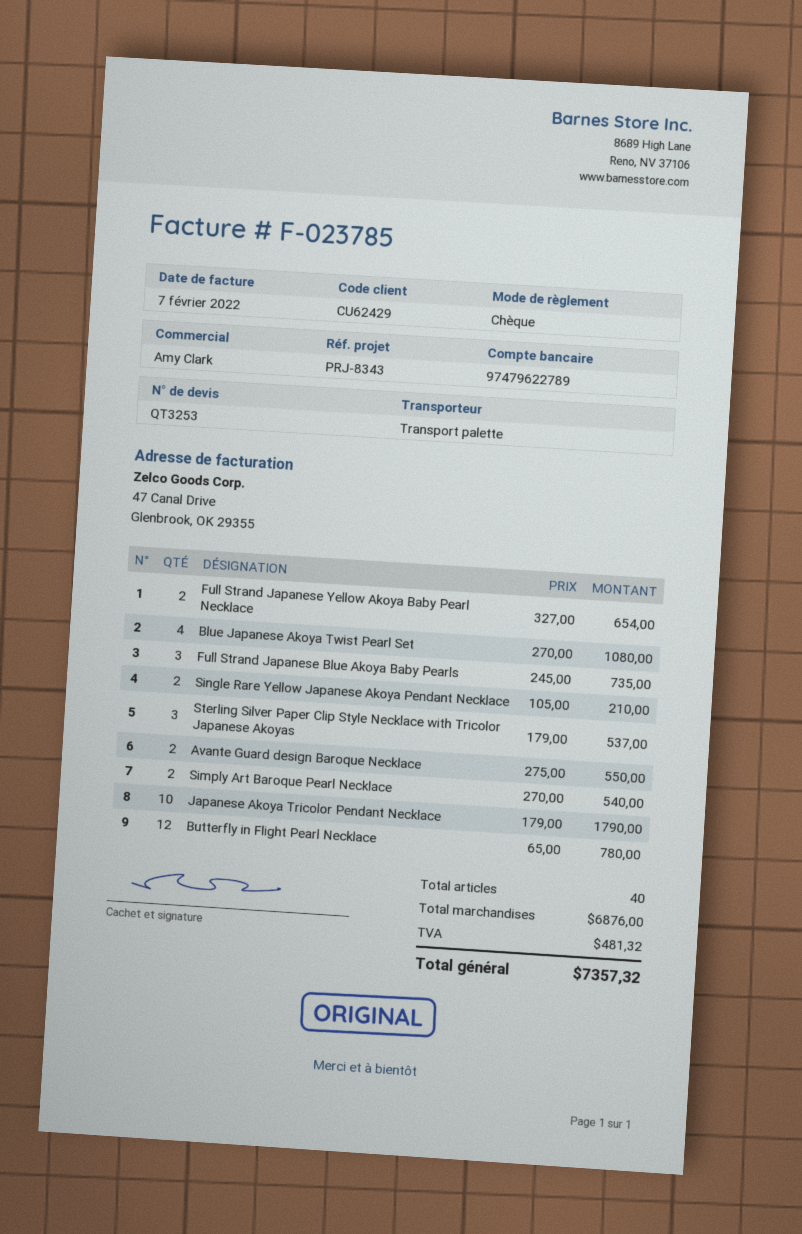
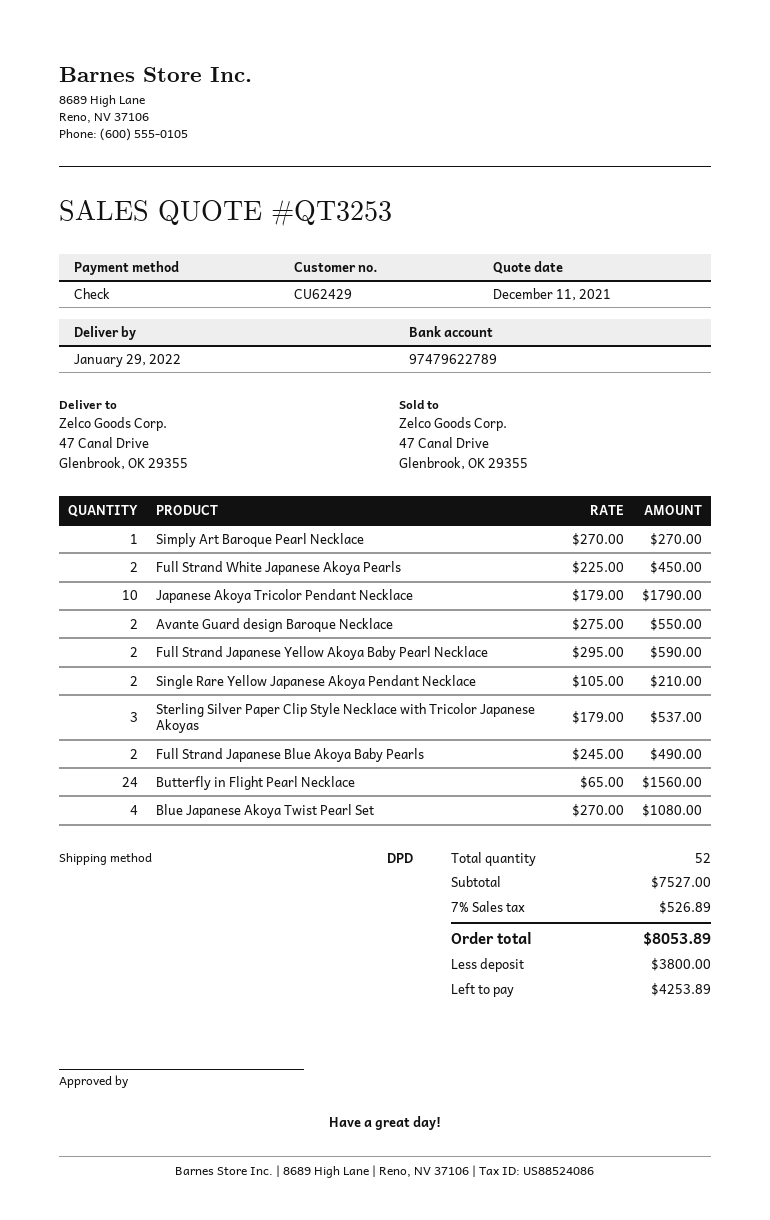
shipping method: pallet freight -> DPD
Full Strand Japanese Yellow Akoya Baby Pearl Necklace: 2 x 327.00 = 654.00 -> 2 x 295.00 = 590.00
Full Strand Japanese Blue Akoya Baby Pearls: 3 x 245.00 = 735.00 -> 2 x 245.00 = 490.00
Simply Art Baroque Pearl Necklace: 2 x 270.00 = 540.00 -> 1 x 270.00 = 270.00
Butterfly in Flight Pearl Necklace: 12 x 65.00 = 780.00 -> 24 x 65.00 = 1560.00
Full Strand White Japanese Akoya Pearls: none -> 2 x 225.00 = 450.00
total quantity: 40 -> 52
subtotal: 6876.00 -> 7527.00
tax: 481.32 -> 526.89
total: 7357.32 -> 8053.89

